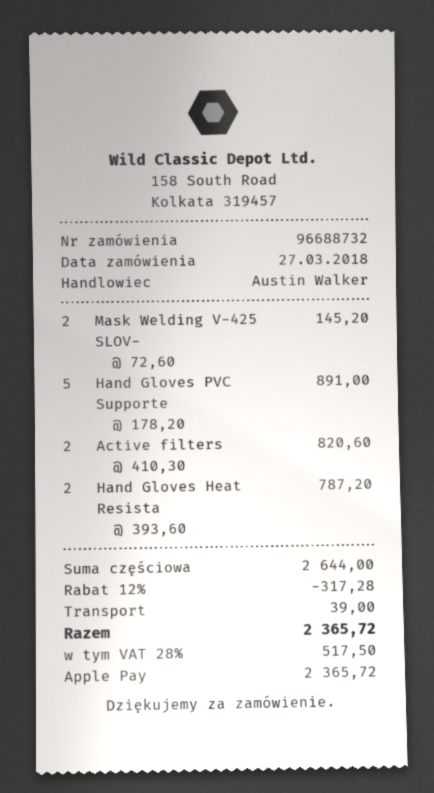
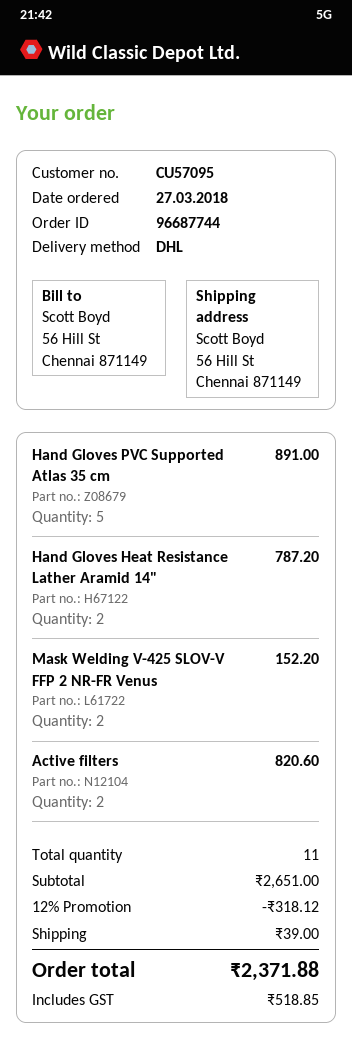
order number: 96688732 -> 96687744
Mask Welding V-425 SLOV-: 2 for 145.20 -> 2 for 152.20
subtotal: 2644.00 -> 2651.00
discount: 12% = 317.28 -> 12% = 318.12
tax: 517.50 -> 518.85
total: 2365.72 -> 2371.88

